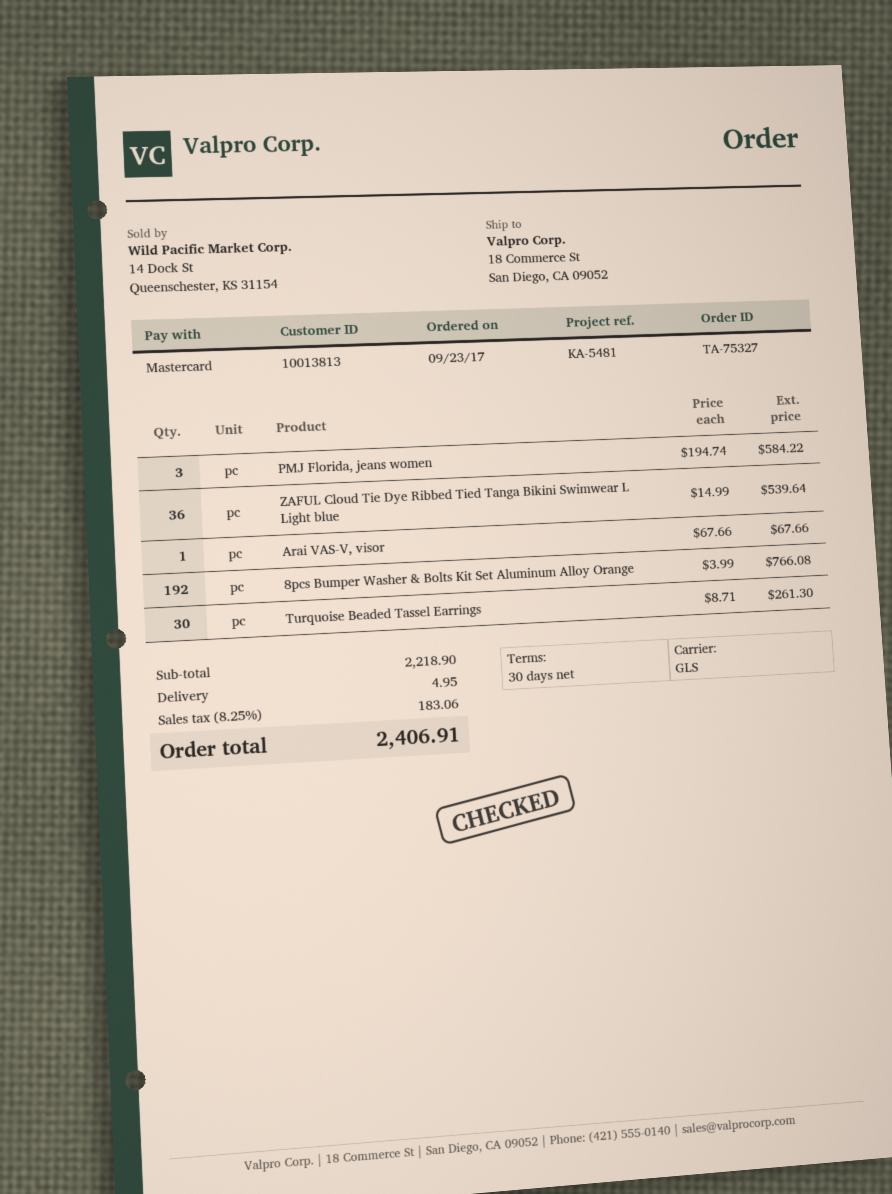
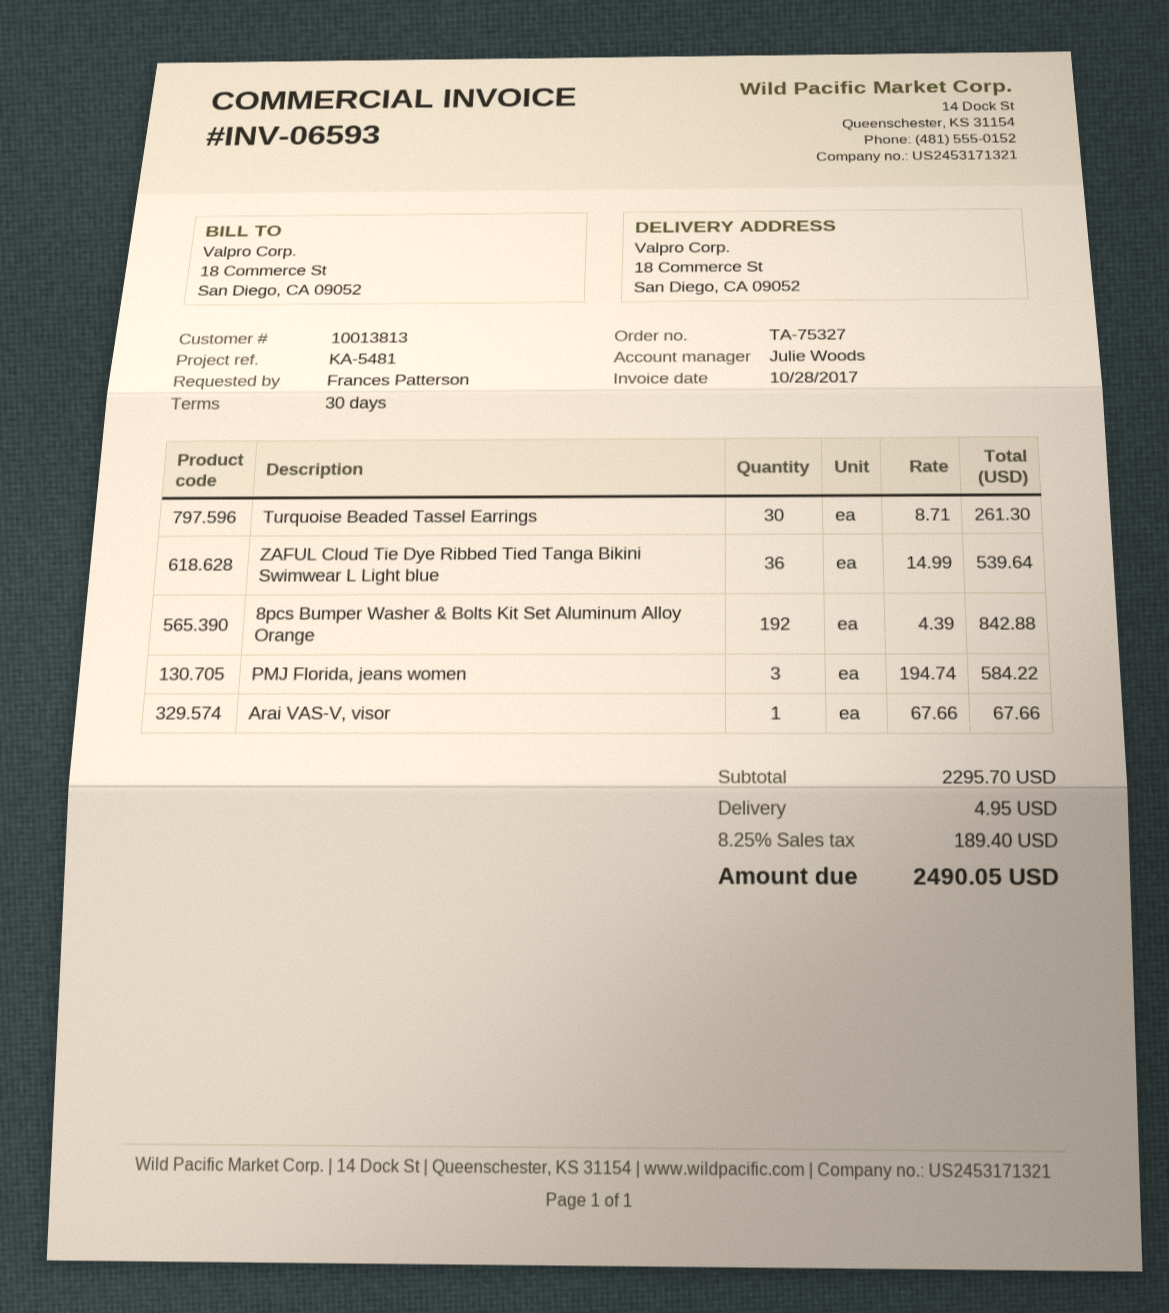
8pcs Bumper Washer & Bolts Kit Set Aluminum Alloy Orange: 192 x 3.99 = 766.08 -> 192 x 4.39 = 842.88
subtotal: 2218.90 -> 2295.70
tax: 8.25% = 183.06 -> 8.25% = 189.40
total: 2406.91 -> 2490.05

